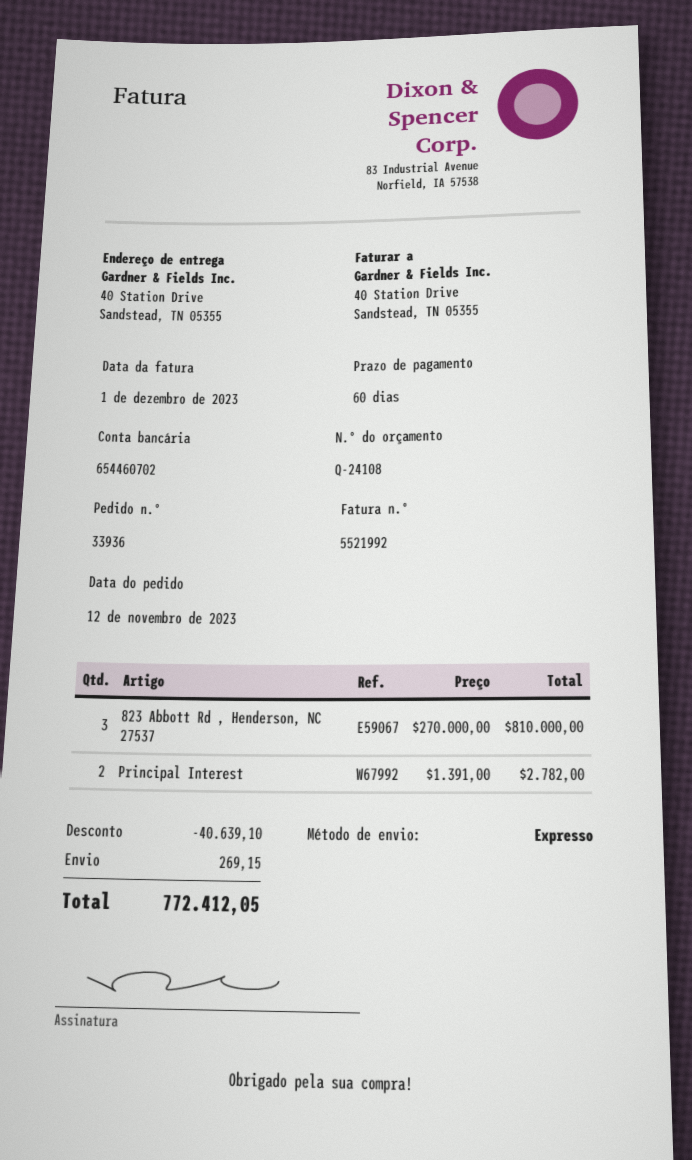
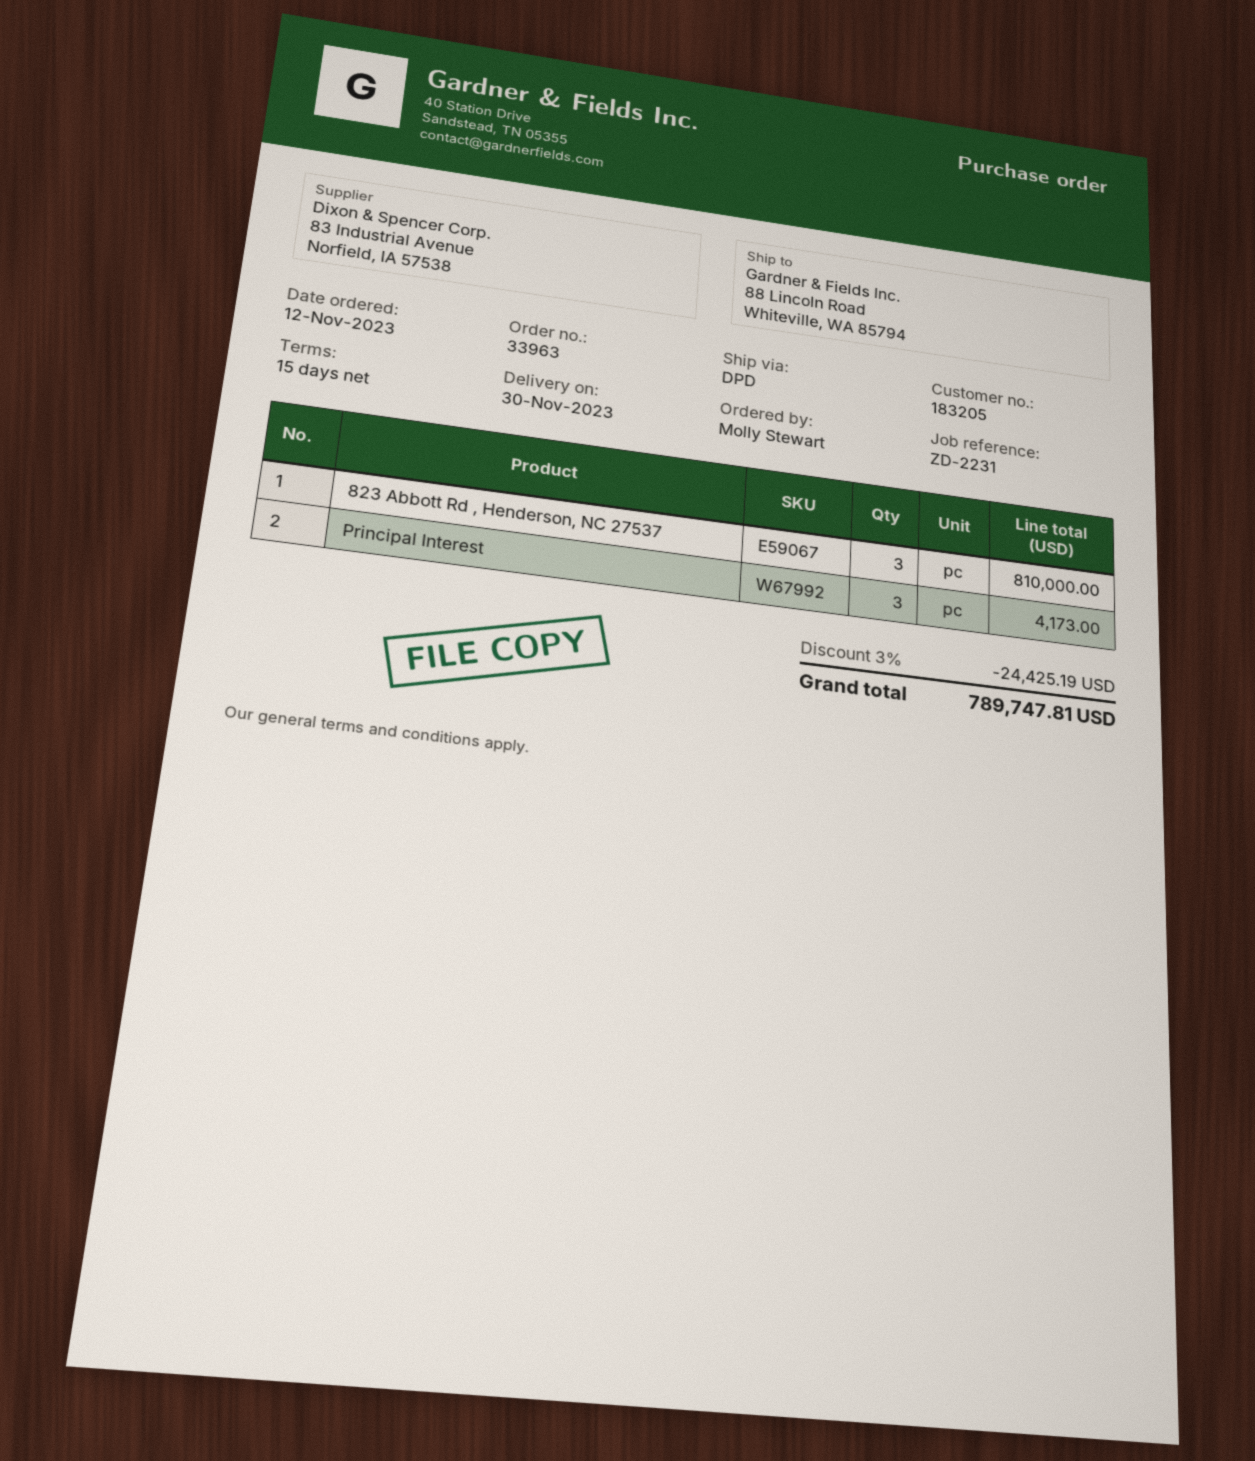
order number: 33936 -> 33963
payment terms: 60 days -> 15 days
shipping method: express -> DPD
ship to: 40 Station Drive, Sandstead, TN 05355 -> 88 Lincoln Road, Whiteville, WA 85794
Principal Interest: 2 for 2782.00 -> 3 for 4173.00
discount: 40639.10 -> 24425.19
shipping: 269.15 -> none
total: 772412.05 -> 789747.81

